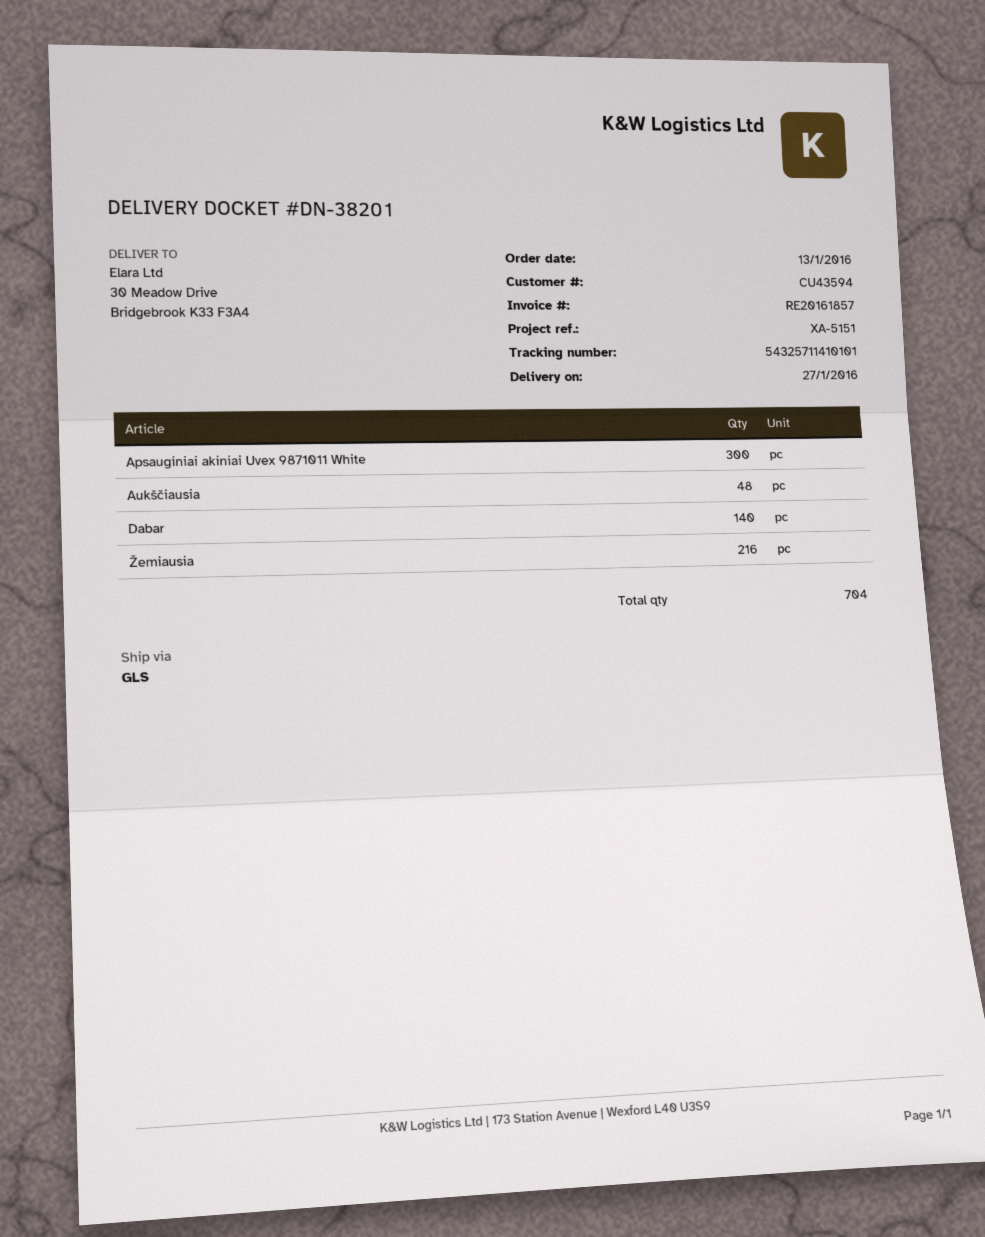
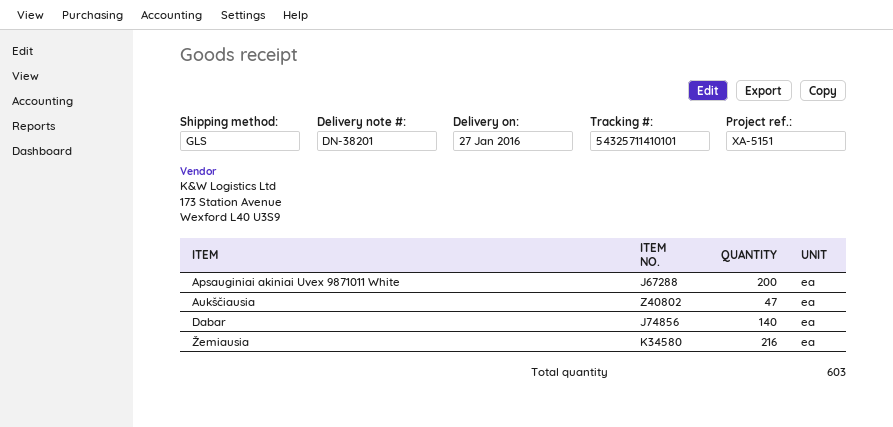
Apsauginiai akiniai Uvex 9871011 White: 300 -> 200
Aukščiausia: 48 -> 47
total quantity: 704 -> 603

